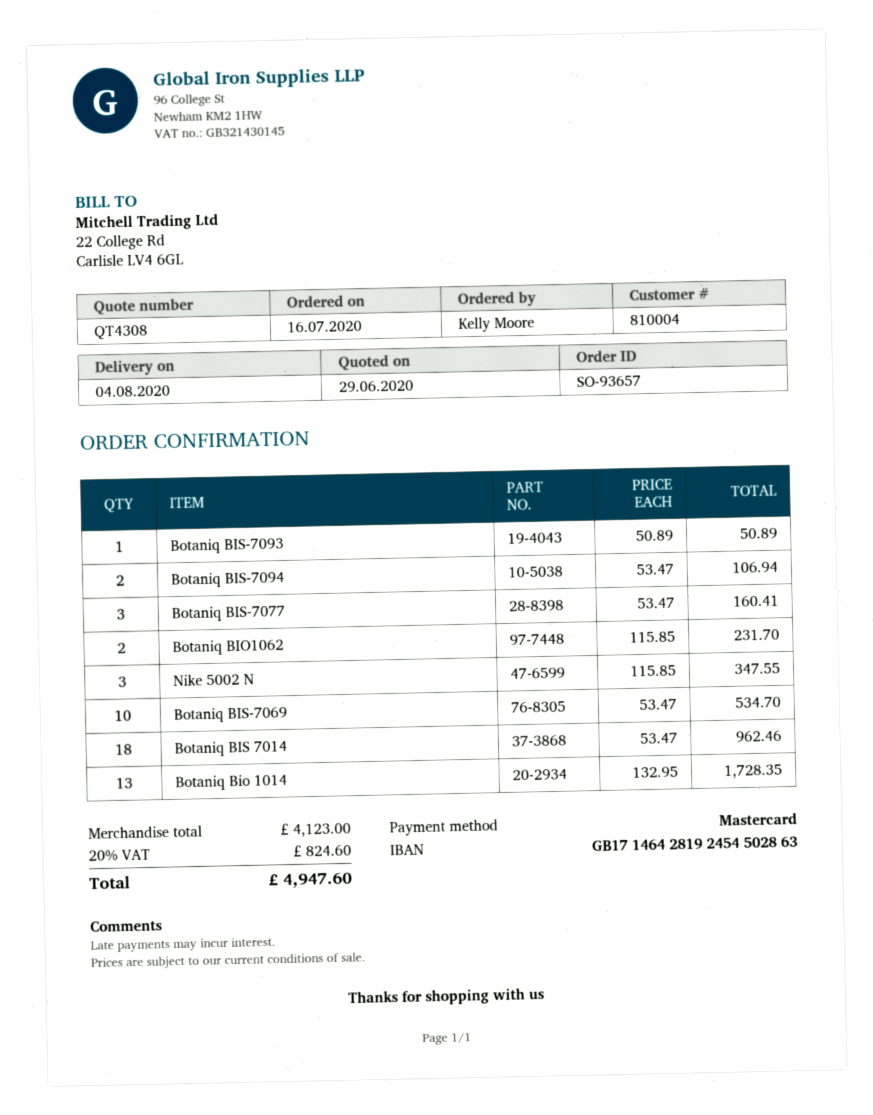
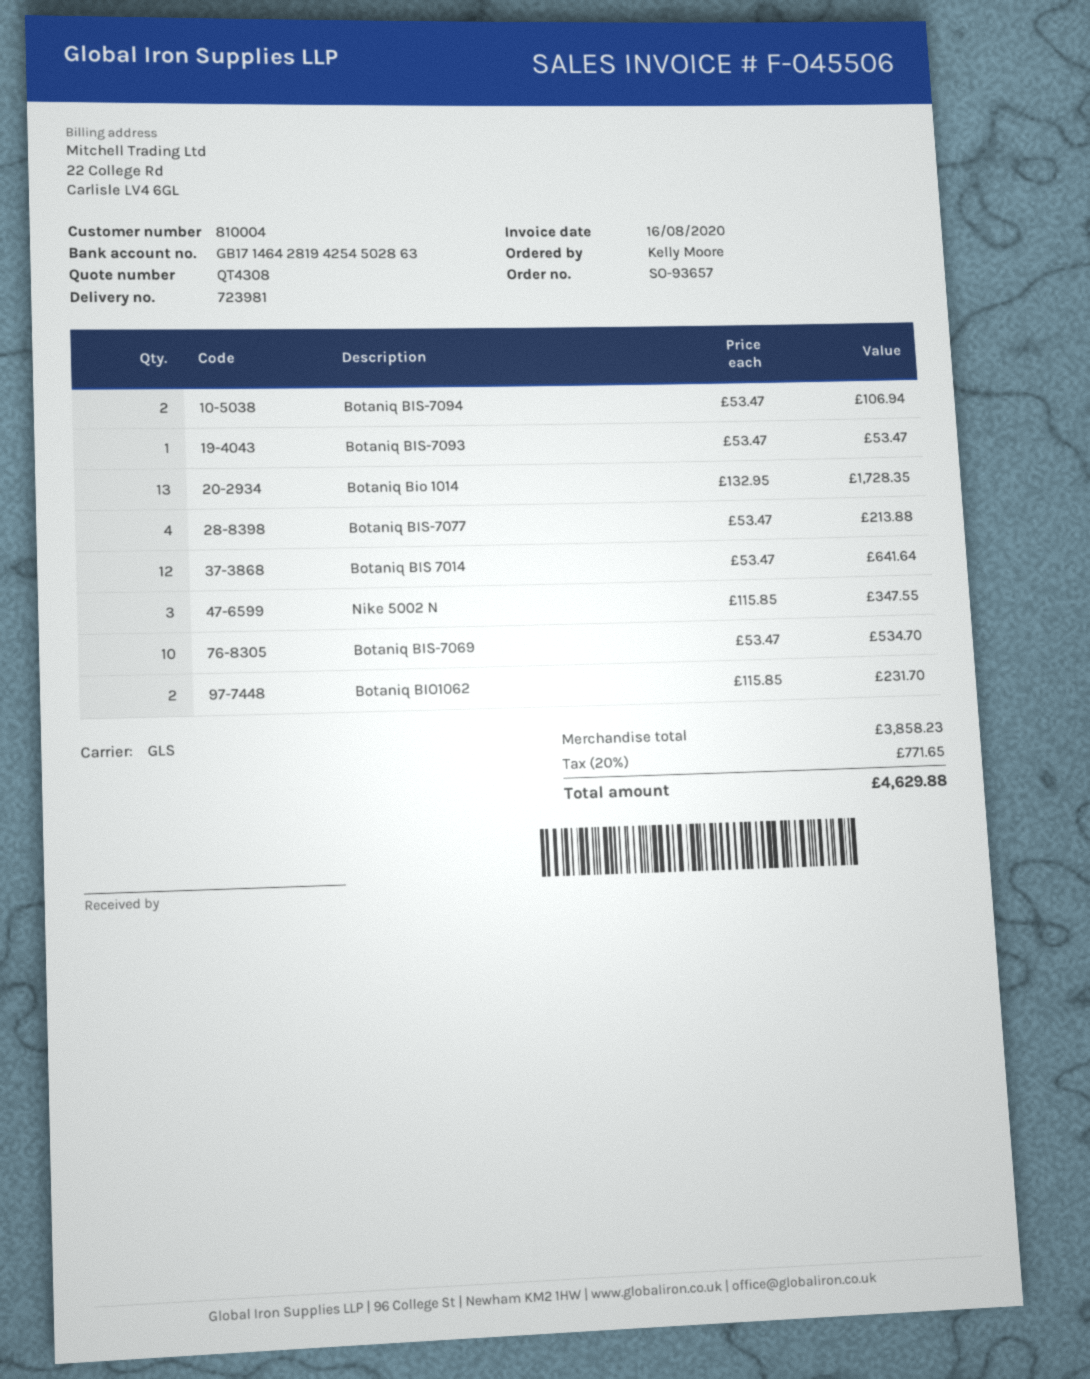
bank account: GB17146428192454502863 -> GB17146428194254502863
Botaniq BIS-7093: 1 x 50.89 = 50.89 -> 1 x 53.47 = 53.47
Botaniq BIS-7077: 3 x 53.47 = 160.41 -> 4 x 53.47 = 213.88
Botaniq BIS 7014: 18 x 53.47 = 962.46 -> 12 x 53.47 = 641.64
subtotal: 4123.00 -> 3858.23
tax: 20% = 824.60 -> 20% = 771.65
total: 4947.60 -> 4629.88

